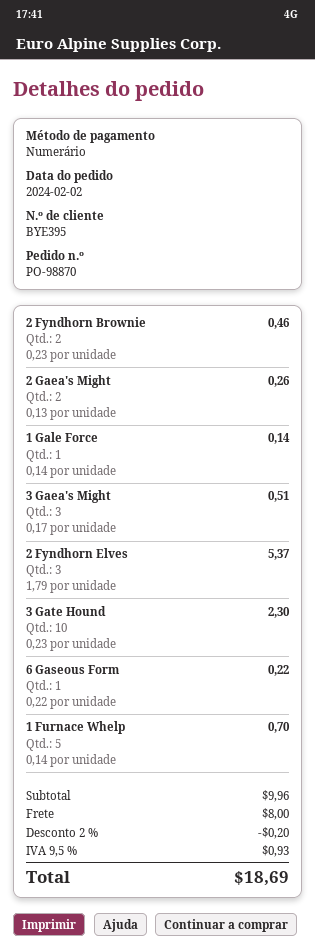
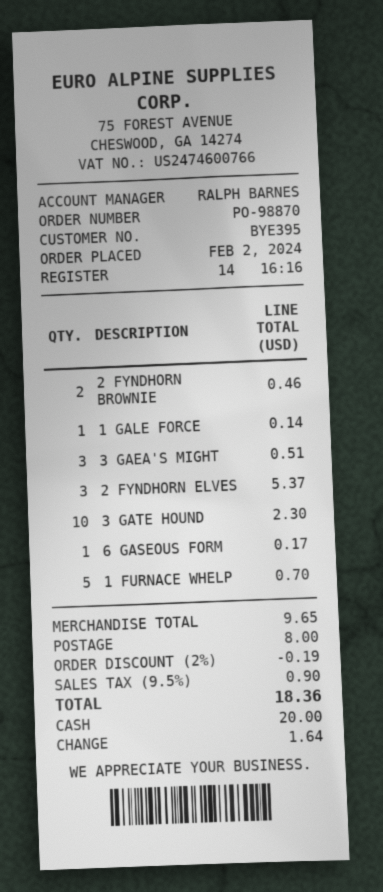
2 Gaea's Might: 2 for 0.26 -> none
6 Gaseous Form: 1 for 0.22 -> 1 for 0.17
subtotal: 9.96 -> 9.65
discount: 2% = 0.20 -> 2% = 0.19
tax: 9.5% = 0.93 -> 9.5% = 0.90
total: 18.69 -> 18.36

